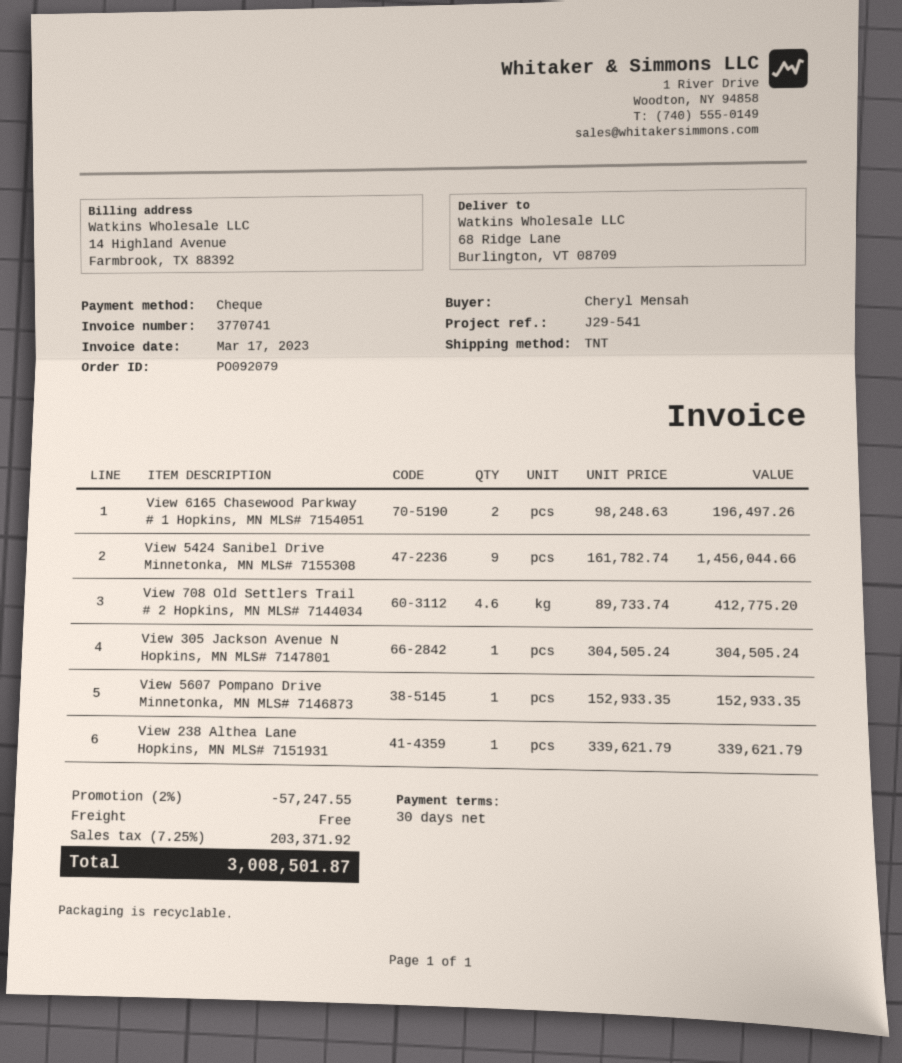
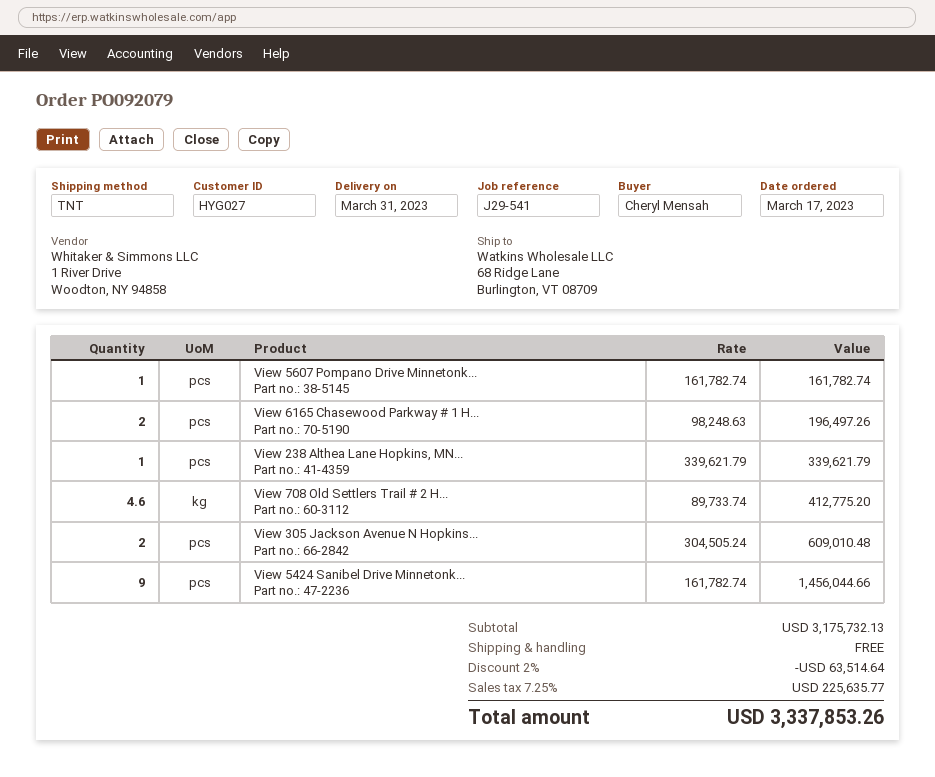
View 305 Jackson Avenue N Hopkins, MN MLS# 7147801: 1 x 304505.24 = 304505.24 -> 2 x 304505.24 = 609010.48
View 5607 Pompano Drive Minnetonka, MN MLS# 7146873: 1 x 152933.35 = 152933.35 -> 1 x 161782.74 = 161782.74
discount: 2% = 57247.55 -> 2% = 63514.64
tax: 7.25% = 203371.92 -> 7.25% = 225635.77
total: 3008501.87 -> 3337853.26

